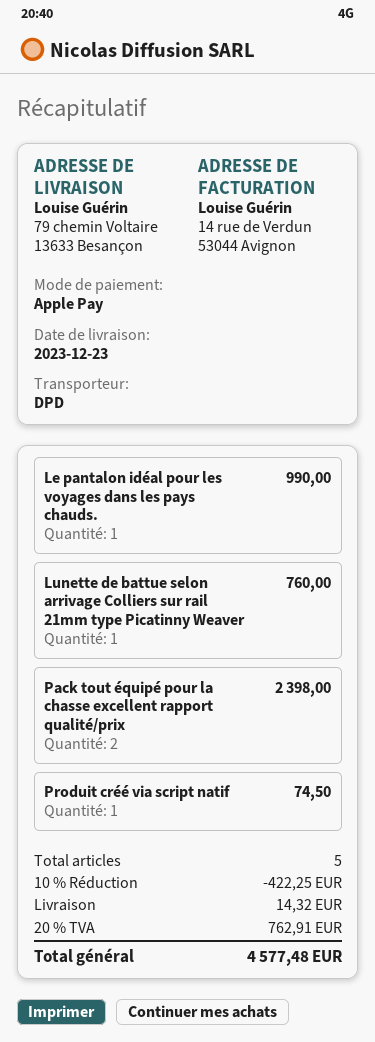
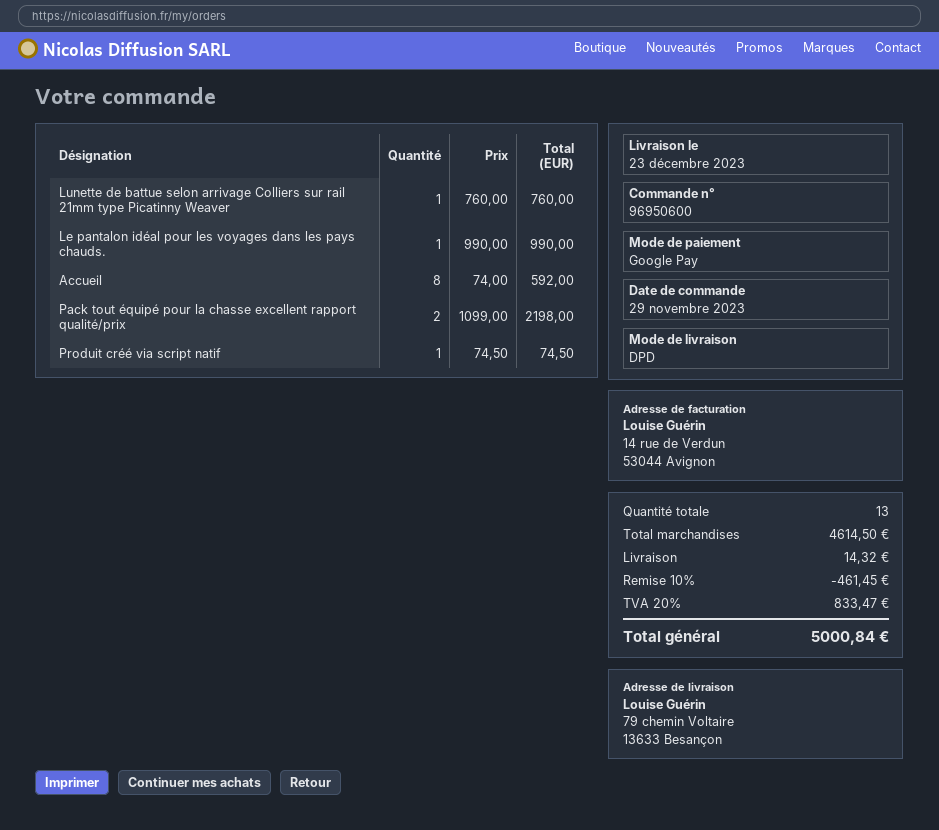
payment method: Apple Pay -> Google Pay
Pack tout équipé pour la chasse excellent rapport qualité/prix: 2 for 2398.00 -> 2 for 2198.00
Accueil: none -> 8 for 592.00
total quantity: 5 -> 13
discount: 10% = 422.25 -> 10% = 461.45
tax: 20% = 762.91 -> 20% = 833.47
total: 4577.48 -> 5000.84

